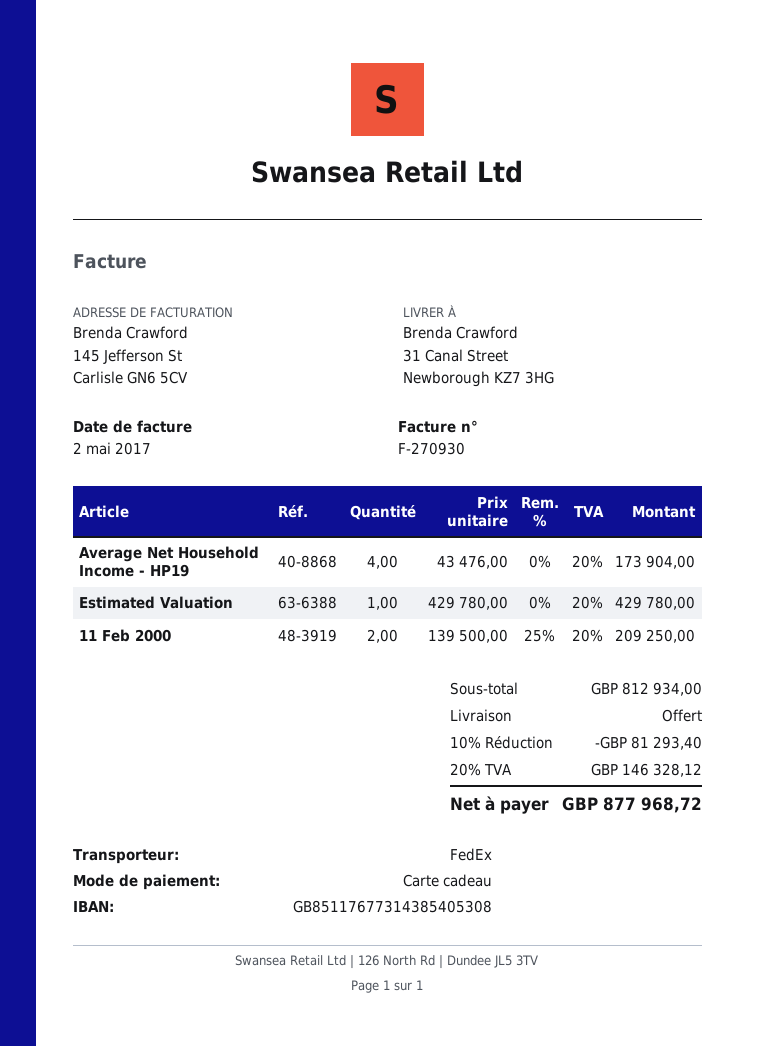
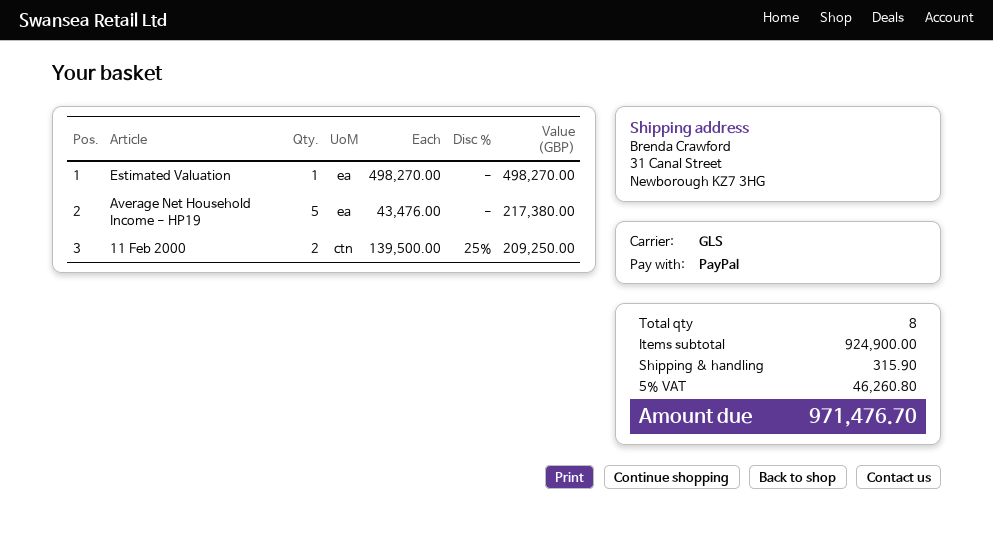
payment method: gift card -> PayPal
shipping method: FedEx -> GLS
Average Net Household Income - HP19: 4 x 43476.00 = 173904.00 -> 5 x 43476.00 = 217380.00
Estimated Valuation: 1 x 429780.00 = 429780.00 -> 1 x 498270.00 = 498270.00
subtotal: 812934.00 -> 924900.00
discount: 10% = 81293.40 -> none
shipping: 0.00 -> 315.90
tax: 20% = 146328.12 -> 5% = 46260.80
total: 877968.72 -> 971476.70

